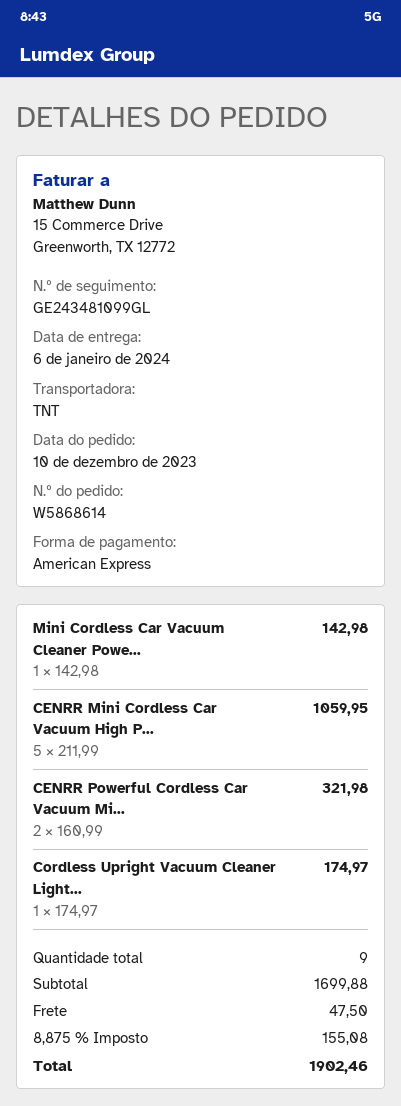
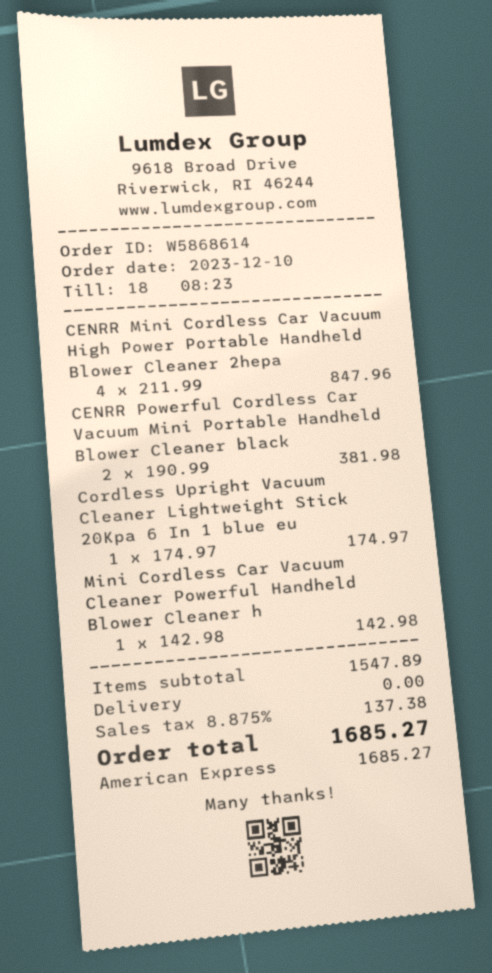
CENRR Mini Cordless Car Vacuum High P...: 5 x 211.99 = 1059.95 -> 4 x 211.99 = 847.96
CENRR Powerful Cordless Car Vacuum Mi...: 2 x 160.99 = 321.98 -> 2 x 190.99 = 381.98
subtotal: 1699.88 -> 1547.89
shipping: 47.50 -> 0.00
tax: 8.875% = 155.08 -> 8.875% = 137.38
total: 1902.46 -> 1685.27

